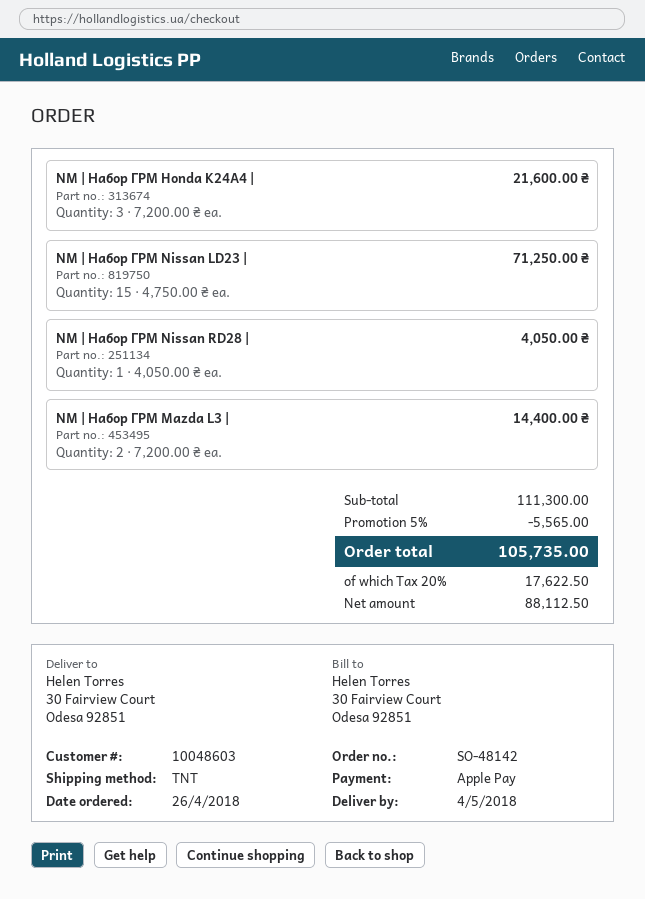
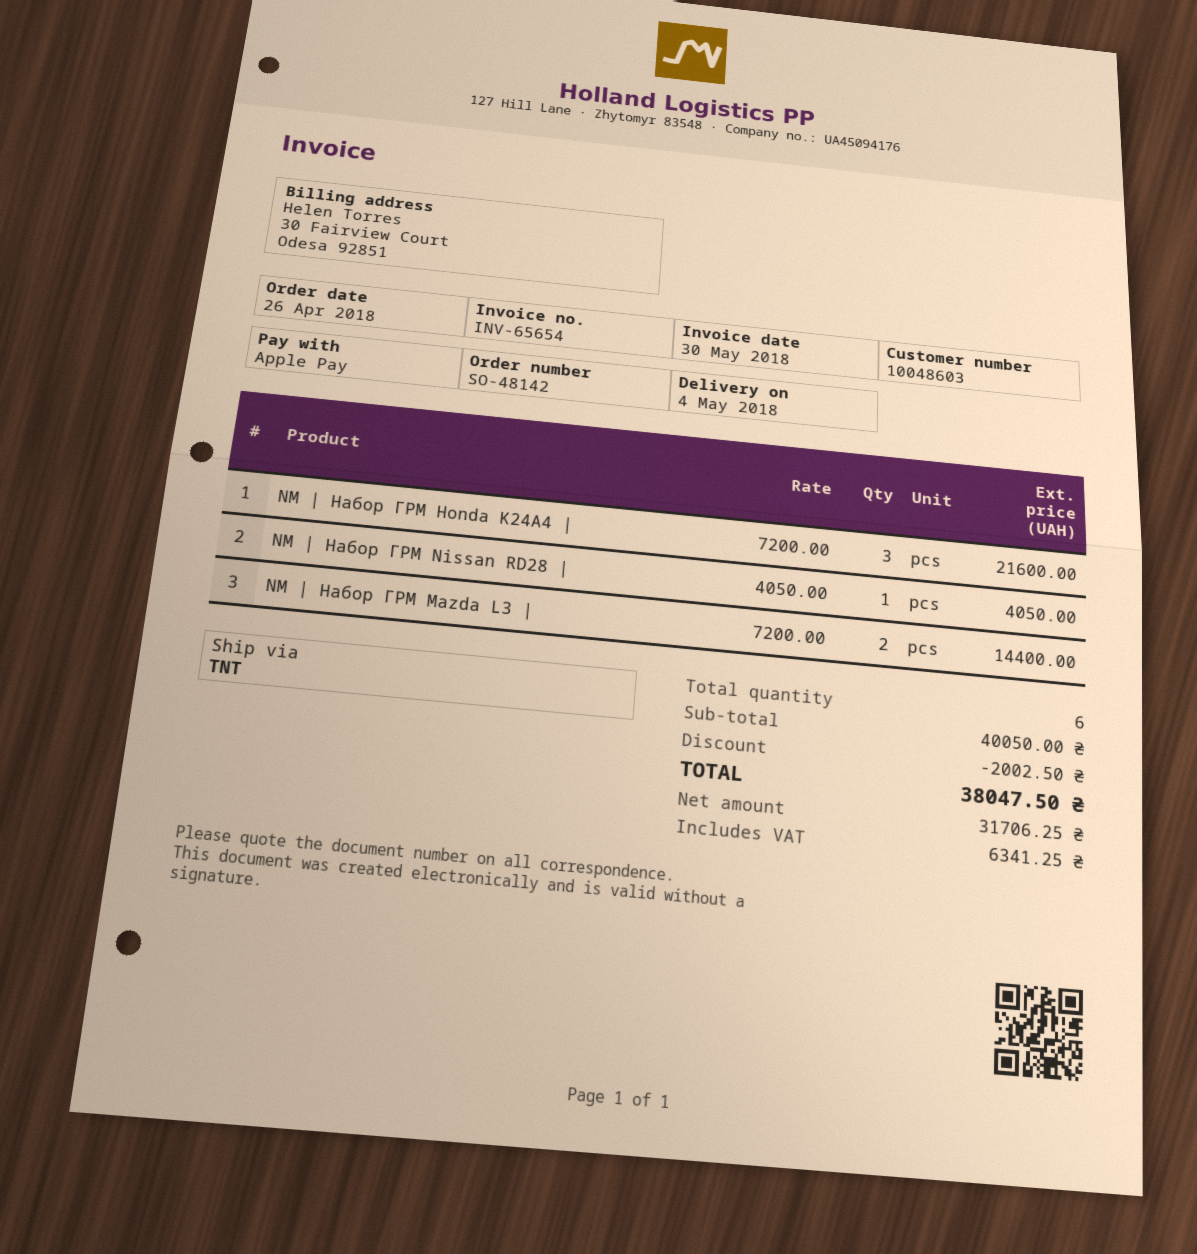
NM | Набор ГРМ Nissan LD23 |: 15 x 4750.00 = 71250.00 -> none
subtotal: 111300.00 -> 40050.00
discount: 5565.00 -> 2002.50
net: 88112.50 -> 31706.25
tax: 17622.50 -> 6341.25
total: 105735.00 -> 38047.50

